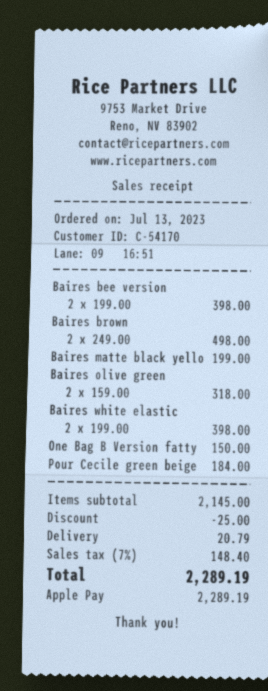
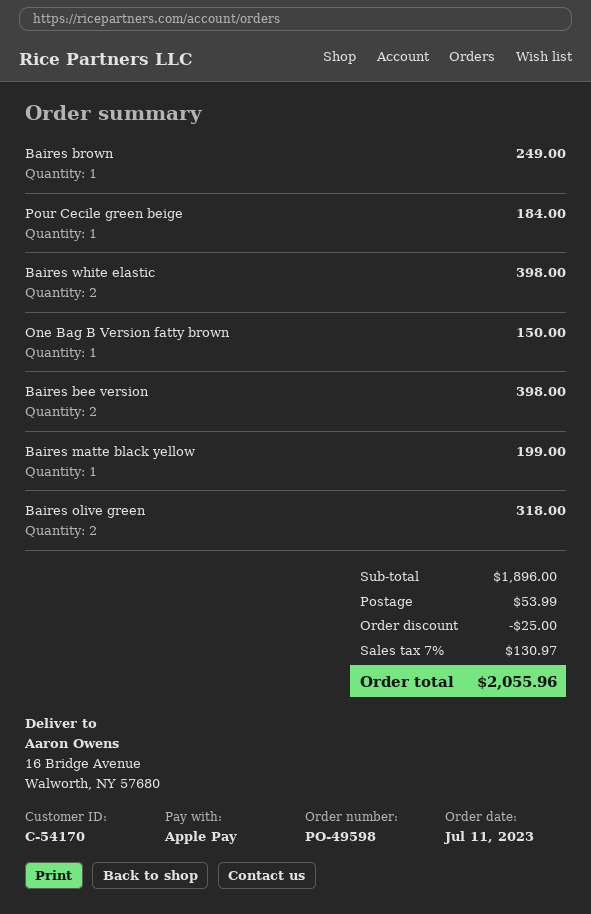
order date: 2023-07-13 -> 2023-07-11
Baires brown: 2 for 498.00 -> 1 for 249.00
subtotal: 2145.00 -> 1896.00
shipping: 20.79 -> 53.99
tax: 7% = 148.40 -> 7% = 130.97
total: 2289.19 -> 2055.96

